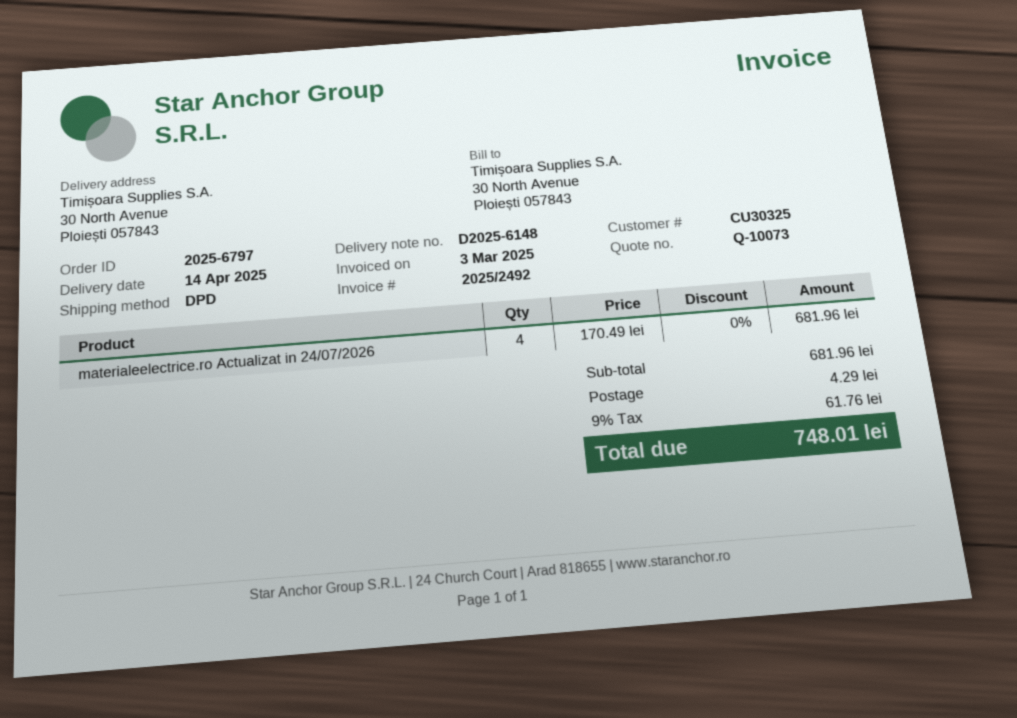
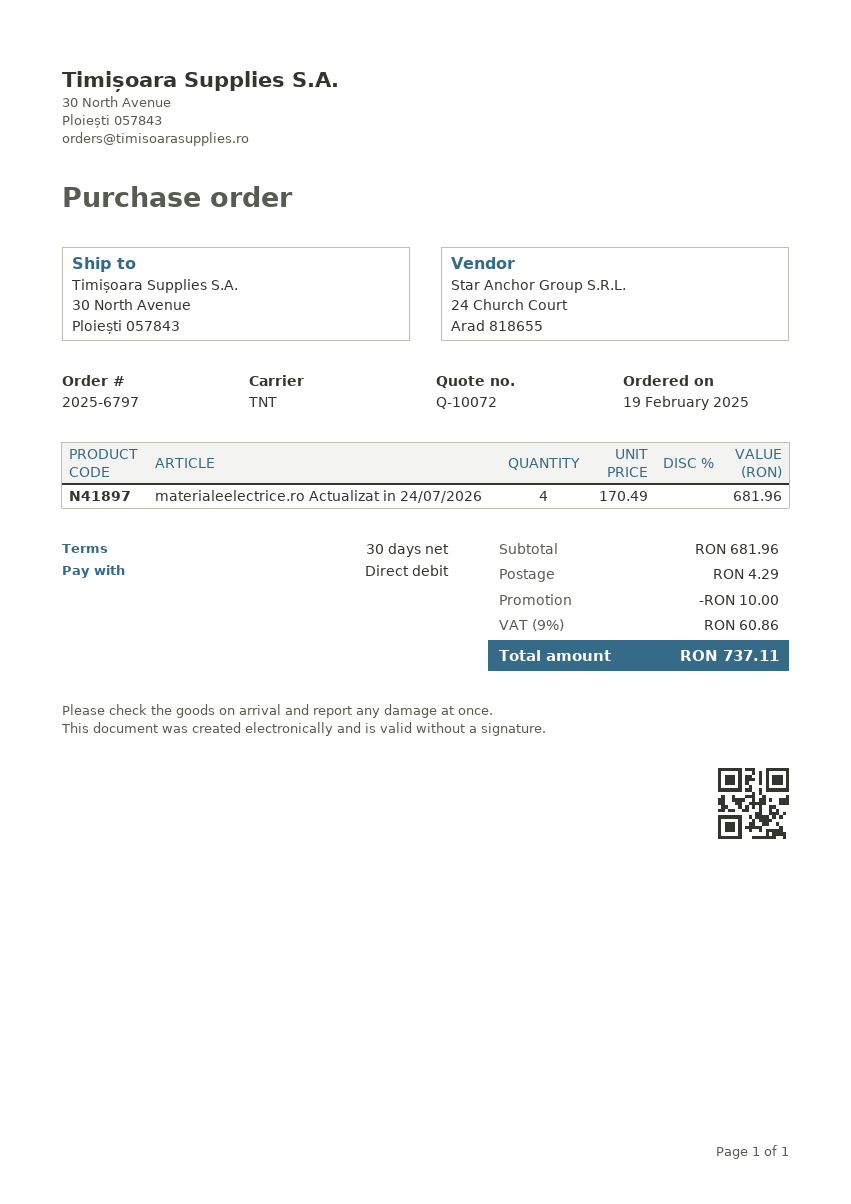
quote number: Q-10073 -> Q-10072
shipping method: DPD -> TNT
discount: none -> 10.00
tax: 9% = 61.76 -> 9% = 60.86
total: 748.01 -> 737.11

